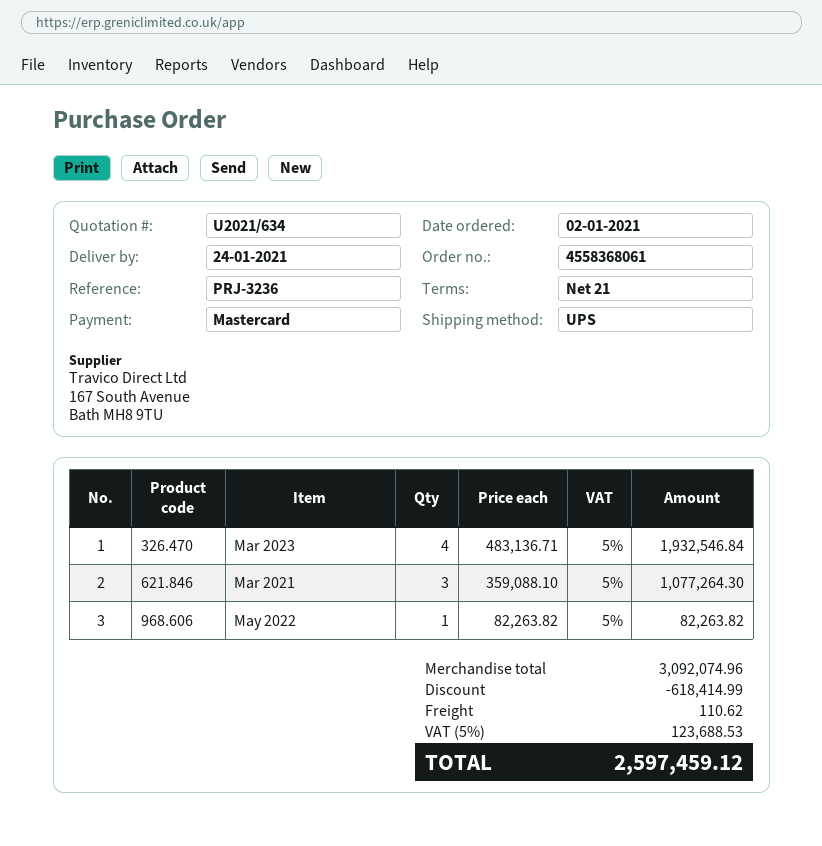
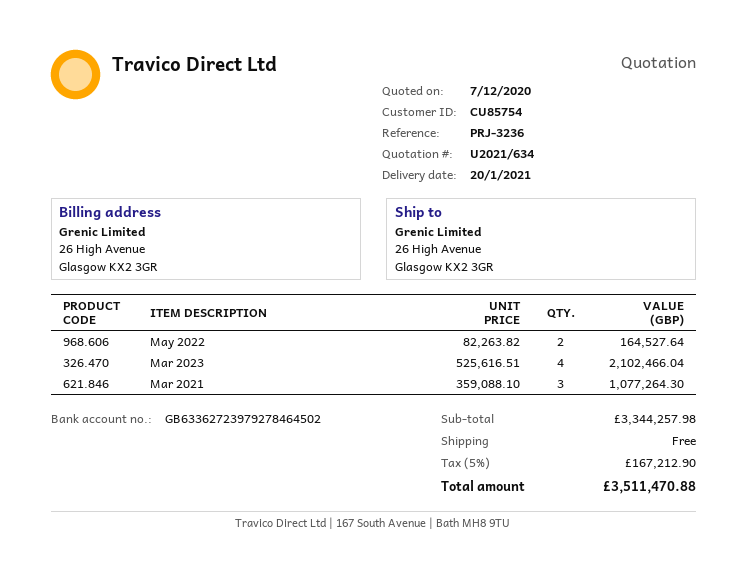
delivery date: 2021-01-24 -> 2021-01-20
Mar 2023: 4 x 483136.71 = 1932546.84 -> 4 x 525616.51 = 2102466.04
May 2022: 1 x 82263.82 = 82263.82 -> 2 x 82263.82 = 164527.64
subtotal: 3092074.96 -> 3344257.98
discount: 618414.99 -> none
shipping: 110.62 -> 0.00
tax: 5% = 123688.53 -> 5% = 167212.90
total: 2597459.12 -> 3511470.88

